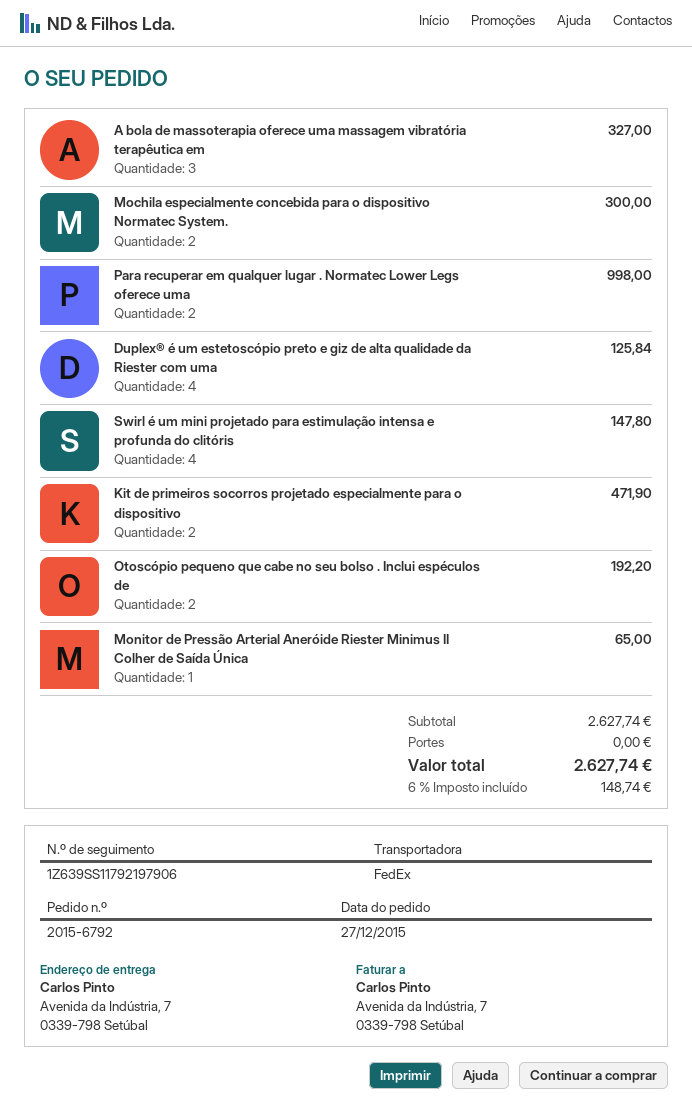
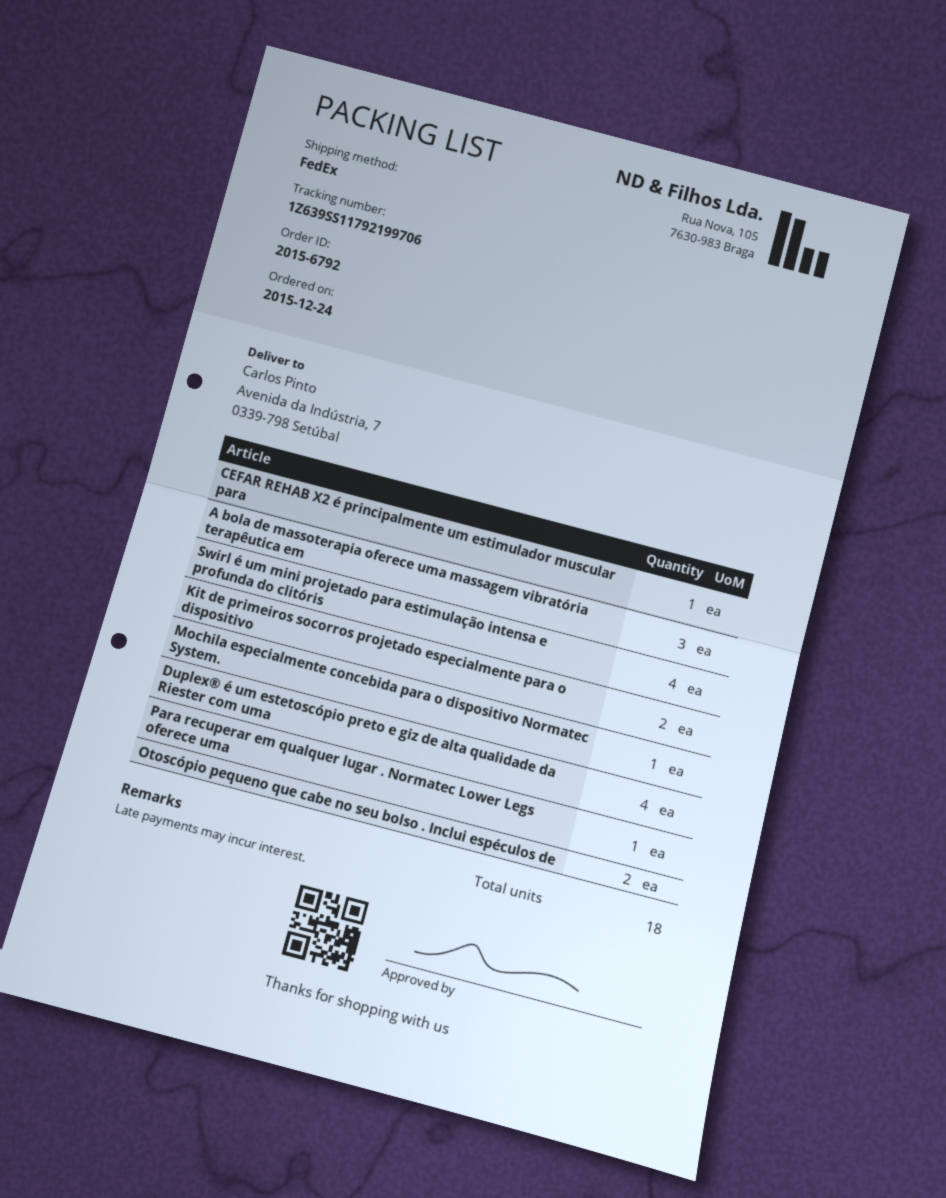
order date: 2015-12-27 -> 2015-12-24
tracking number: 1Z639SS11792197906 -> 1Z639SS11792199706
Mochila especialmente concebida para o dispositivo Normatec System.: 2 -> 1
Para recuperar em qualquer lugar . Normatec Lower Legs oferece uma: 2 -> 1
Monitor de Pressão Arterial Aneróide Riester Minimus II Colher de Saída Única: 1 -> none
CEFAR REHAB X2 é principalmente um estimulador muscular para: none -> 1

